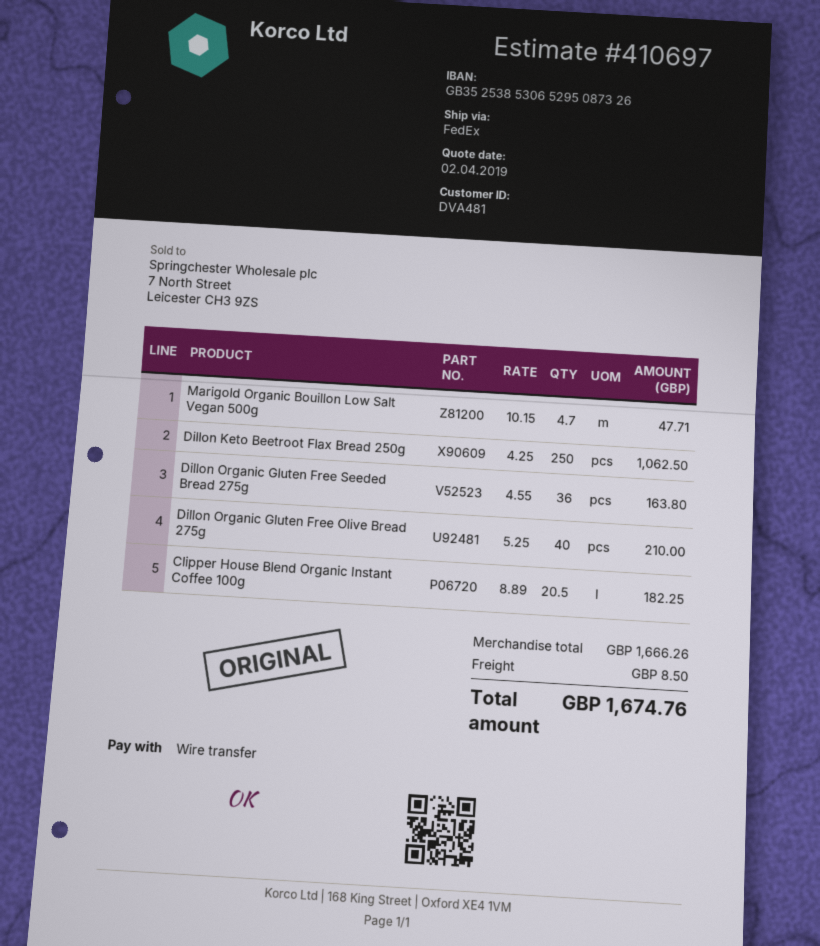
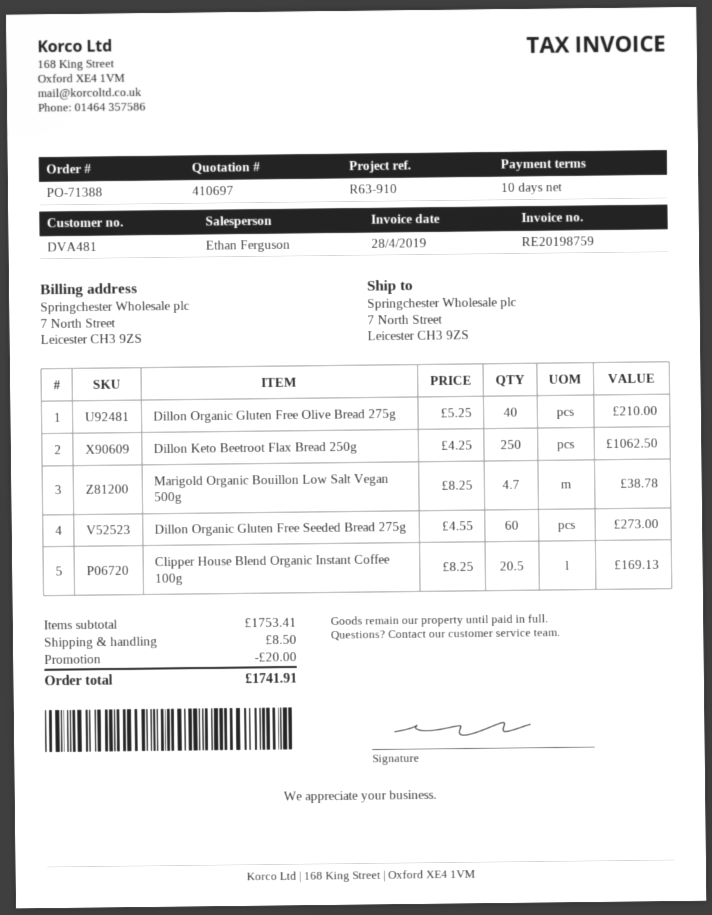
Marigold Organic Bouillon Low Salt Vegan 500g: 4.7 x 10.15 = 47.71 -> 4.7 x 8.25 = 38.78
Dillon Organic Gluten Free Seeded Bread 275g: 36 x 4.55 = 163.80 -> 60 x 4.55 = 273.00
Clipper House Blend Organic Instant Coffee 100g: 20.5 x 8.89 = 182.25 -> 20.5 x 8.25 = 169.13
subtotal: 1666.26 -> 1753.41
discount: none -> 20.00
total: 1674.76 -> 1741.91

